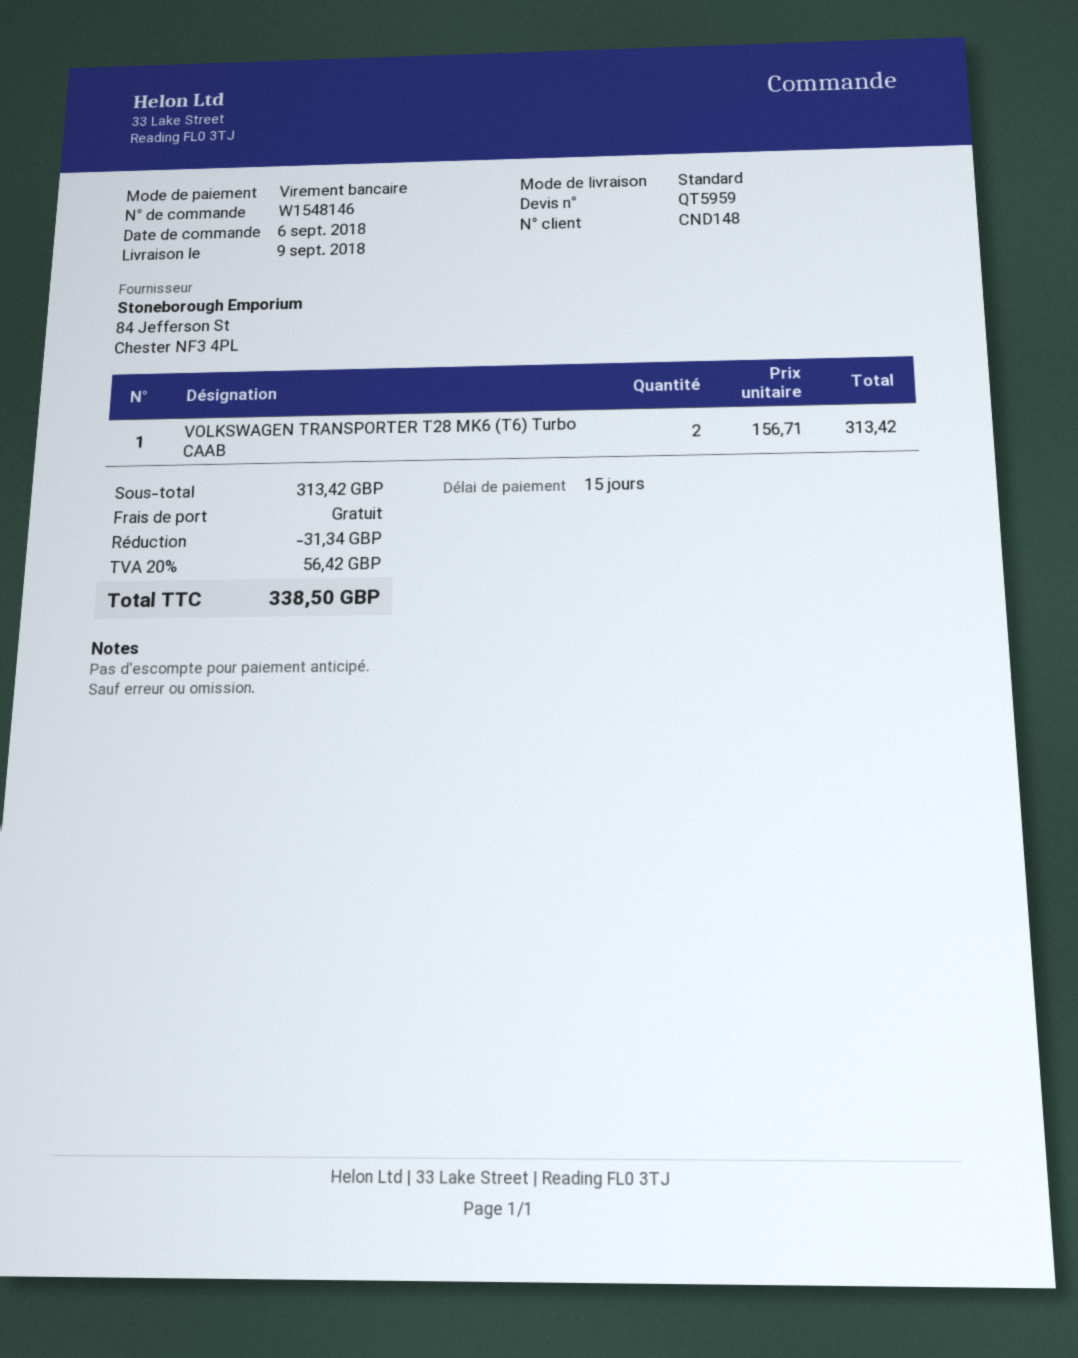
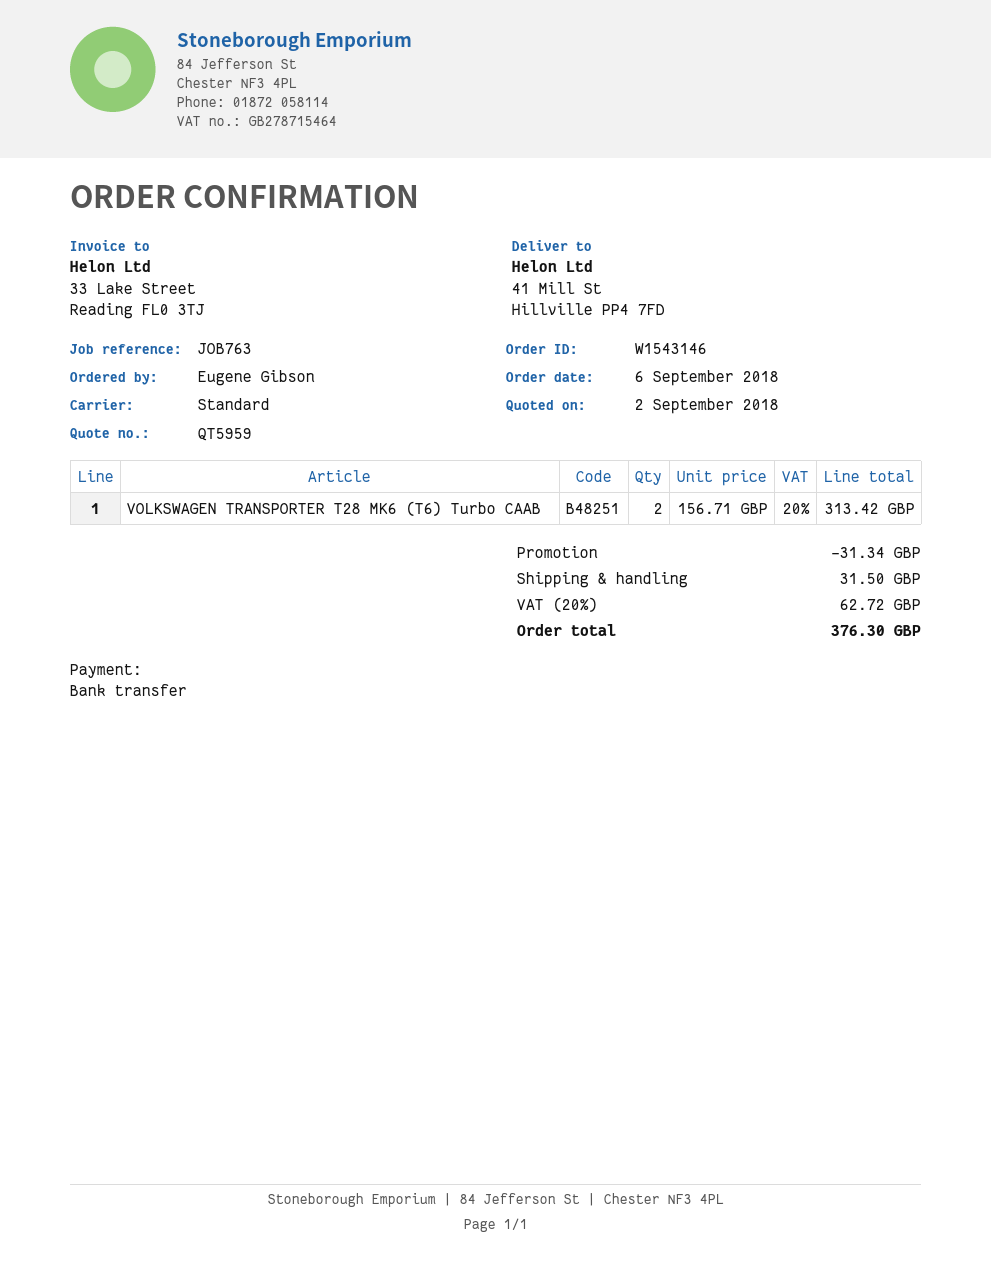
order number: W1548146 -> W1543146
shipping: 0.00 -> 31.50
tax: 20% = 56.42 -> 20% = 62.72
total: 338.50 -> 376.30

